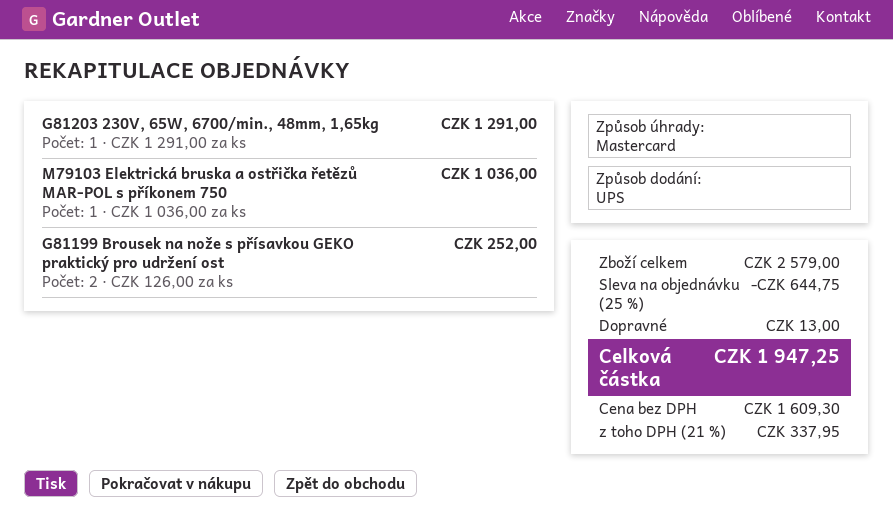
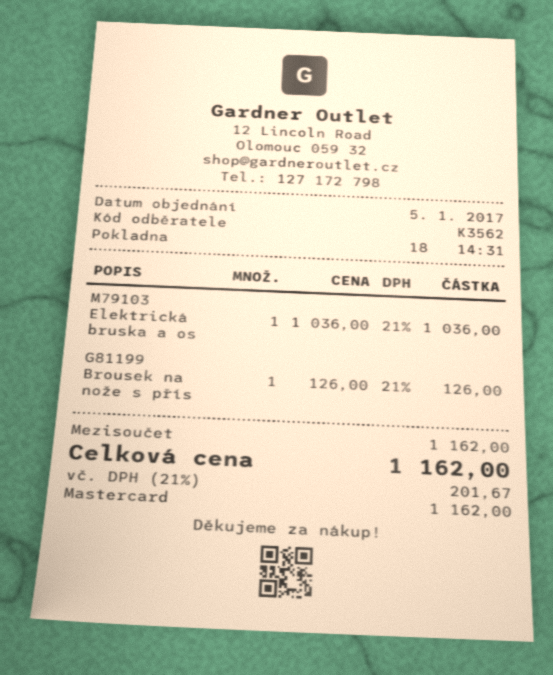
G81203 230V, 65W, 6700/min., 48mm, 1,65kg: 1 x 1291.00 = 1291.00 -> none
G81199 Brousek na nože s přísavkou GEKO praktický pro udržení ost: 2 x 126.00 = 252.00 -> 1 x 126.00 = 126.00
subtotal: 2579.00 -> 1162.00
discount: 25% = 644.75 -> none
shipping: 13.00 -> none
tax: 21% = 337.95 -> 21% = 201.67
total: 1947.25 -> 1162.00

